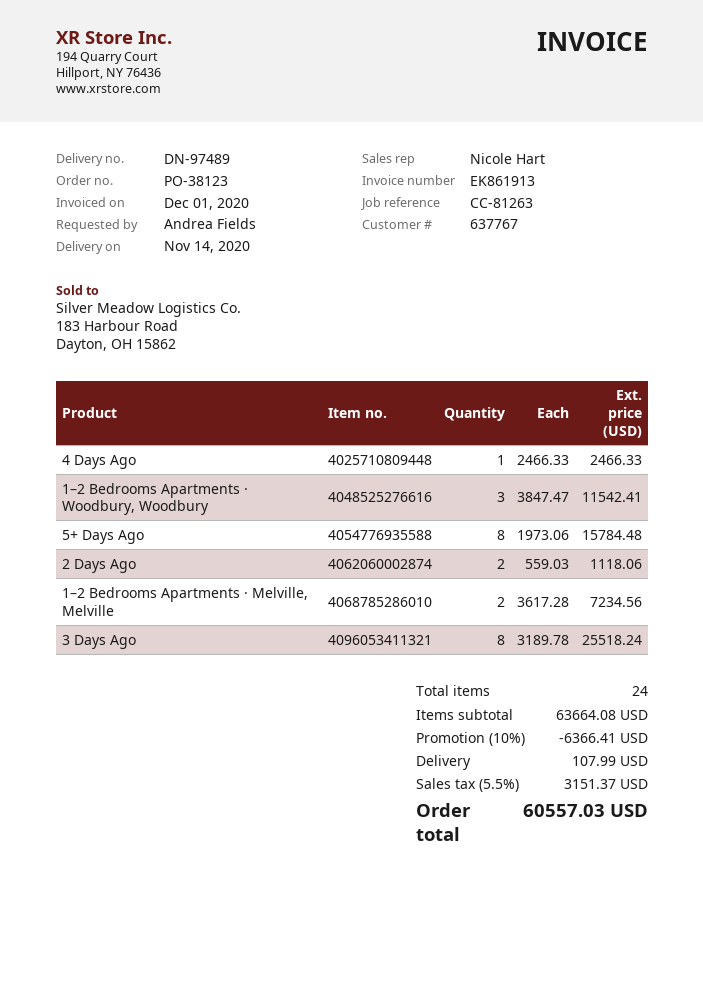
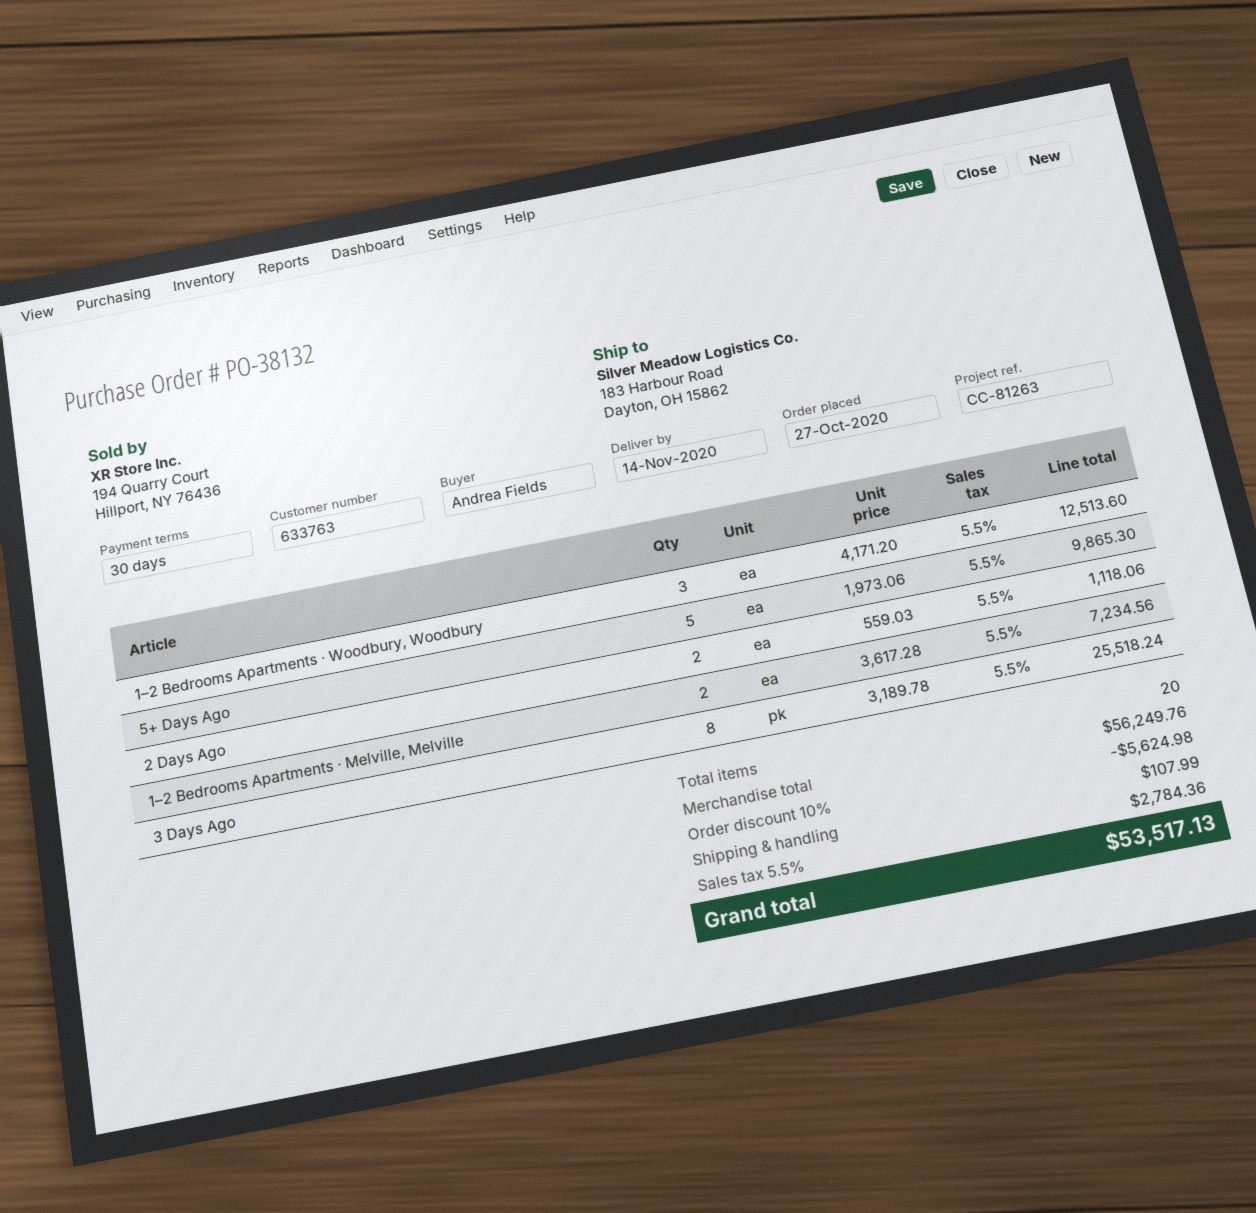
order number: PO-38123 -> PO-38132
customer number: 637767 -> 633763
4 Days Ago: 1 x 2466.33 = 2466.33 -> none
1–2 Bedrooms Apartments · Woodbury, Woodbury: 3 x 3847.47 = 11542.41 -> 3 x 4171.20 = 12513.60
5+ Days Ago: 8 x 1973.06 = 15784.48 -> 5 x 1973.06 = 9865.30
total quantity: 24 -> 20
subtotal: 63664.08 -> 56249.76
discount: 10% = 6366.41 -> 10% = 5624.98
tax: 5.5% = 3151.37 -> 5.5% = 2784.36
total: 60557.03 -> 53517.13

